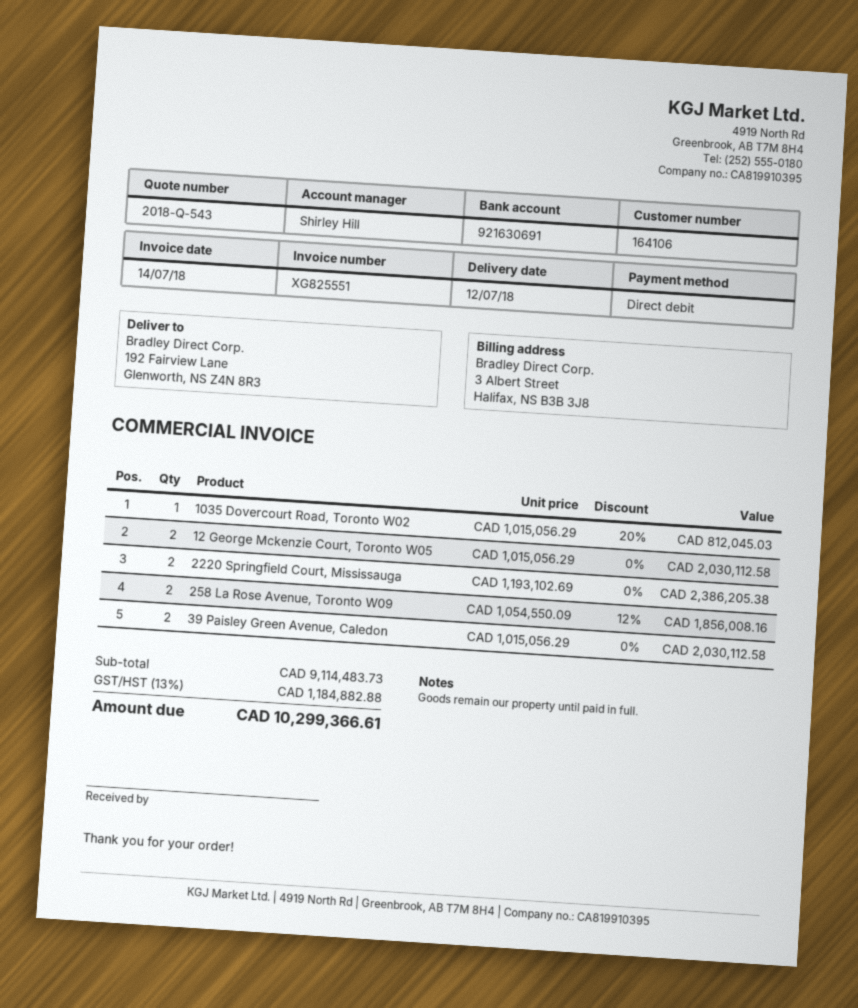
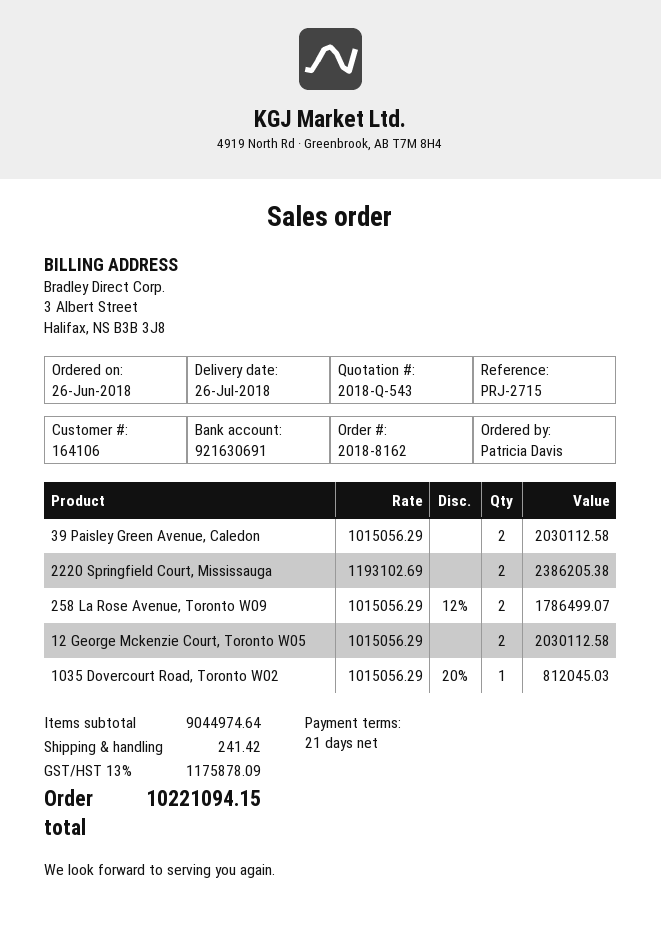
delivery date: 2018-07-12 -> 2018-07-26
258 La Rose Avenue, Toronto W09: 2 x 1054550.09 - 12% = 1856008.16 -> 2 x 1015056.29 - 12% = 1786499.07
subtotal: 9114483.73 -> 9044974.64
shipping: none -> 241.42
tax: 13% = 1184882.88 -> 13% = 1175878.09
total: 10299366.61 -> 10221094.15

